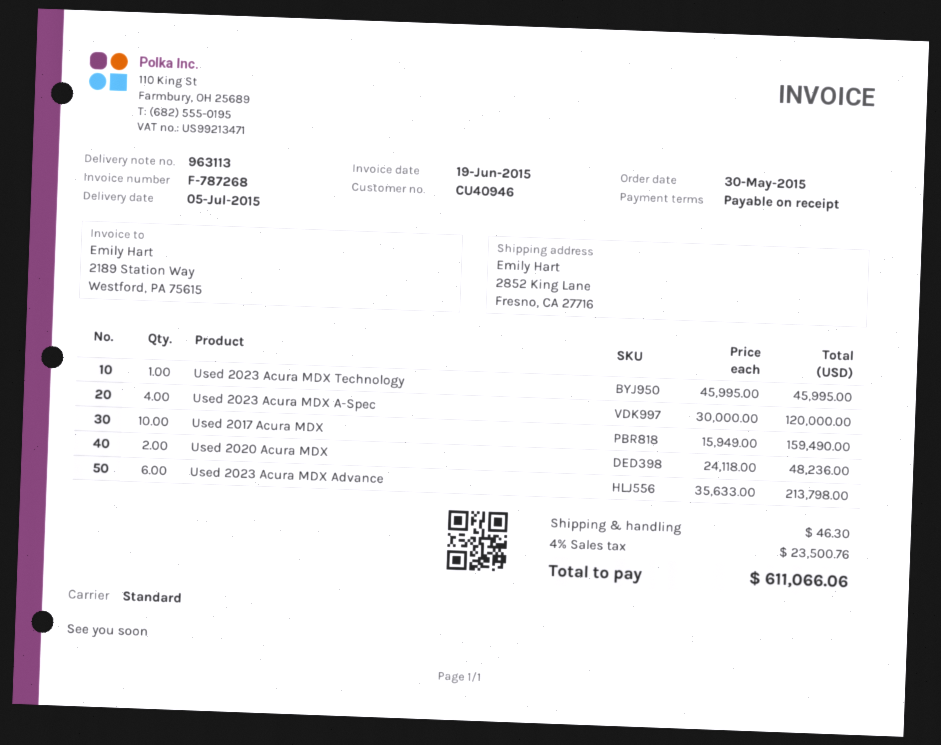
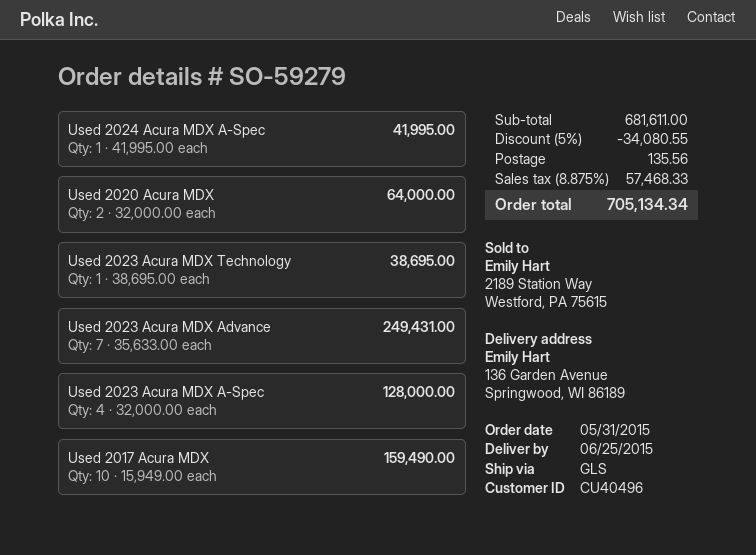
order date: 2015-05-30 -> 2015-05-31
delivery date: 2015-07-05 -> 2015-06-25
customer number: CU40946 -> CU40496
shipping method: standard -> GLS
ship to: 2852 King Lane, Fresno, CA 27716 -> 136 Garden Avenue, Springwood, WI 86189
Used 2023 Acura MDX Technology: 1 x 45995.00 = 45995.00 -> 1 x 38695.00 = 38695.00
Used 2023 Acura MDX A-Spec: 4 x 30000.00 = 120000.00 -> 4 x 32000.00 = 128000.00
Used 2020 Acura MDX: 2 x 24118.00 = 48236.00 -> 2 x 32000.00 = 64000.00
Used 2023 Acura MDX Advance: 6 x 35633.00 = 213798.00 -> 7 x 35633.00 = 249431.00
Used 2024 Acura MDX A-Spec: none -> 1 x 41995.00 = 41995.00
discount: none -> 5% = 34080.55
shipping: 46.30 -> 135.56
tax: 4% = 23500.76 -> 8.875% = 57468.33
total: 611066.06 -> 705134.34

